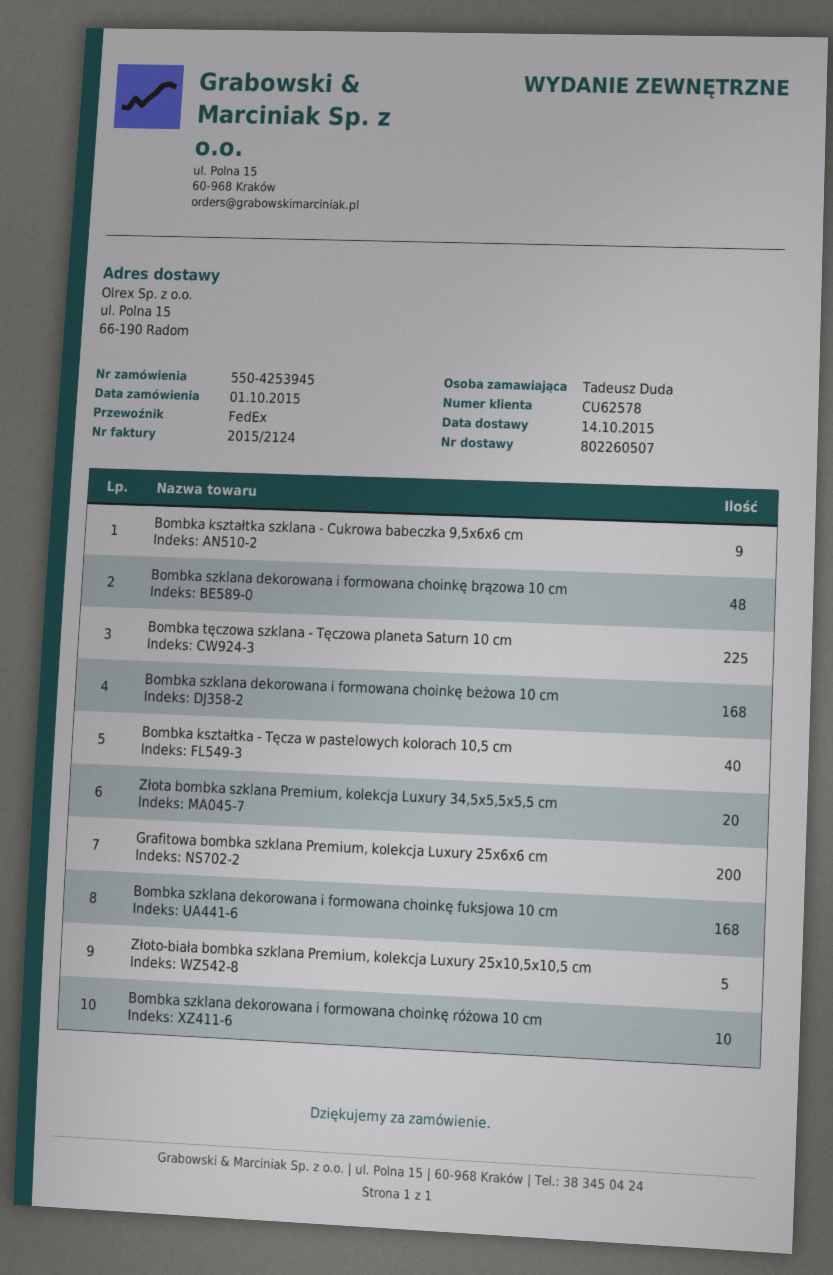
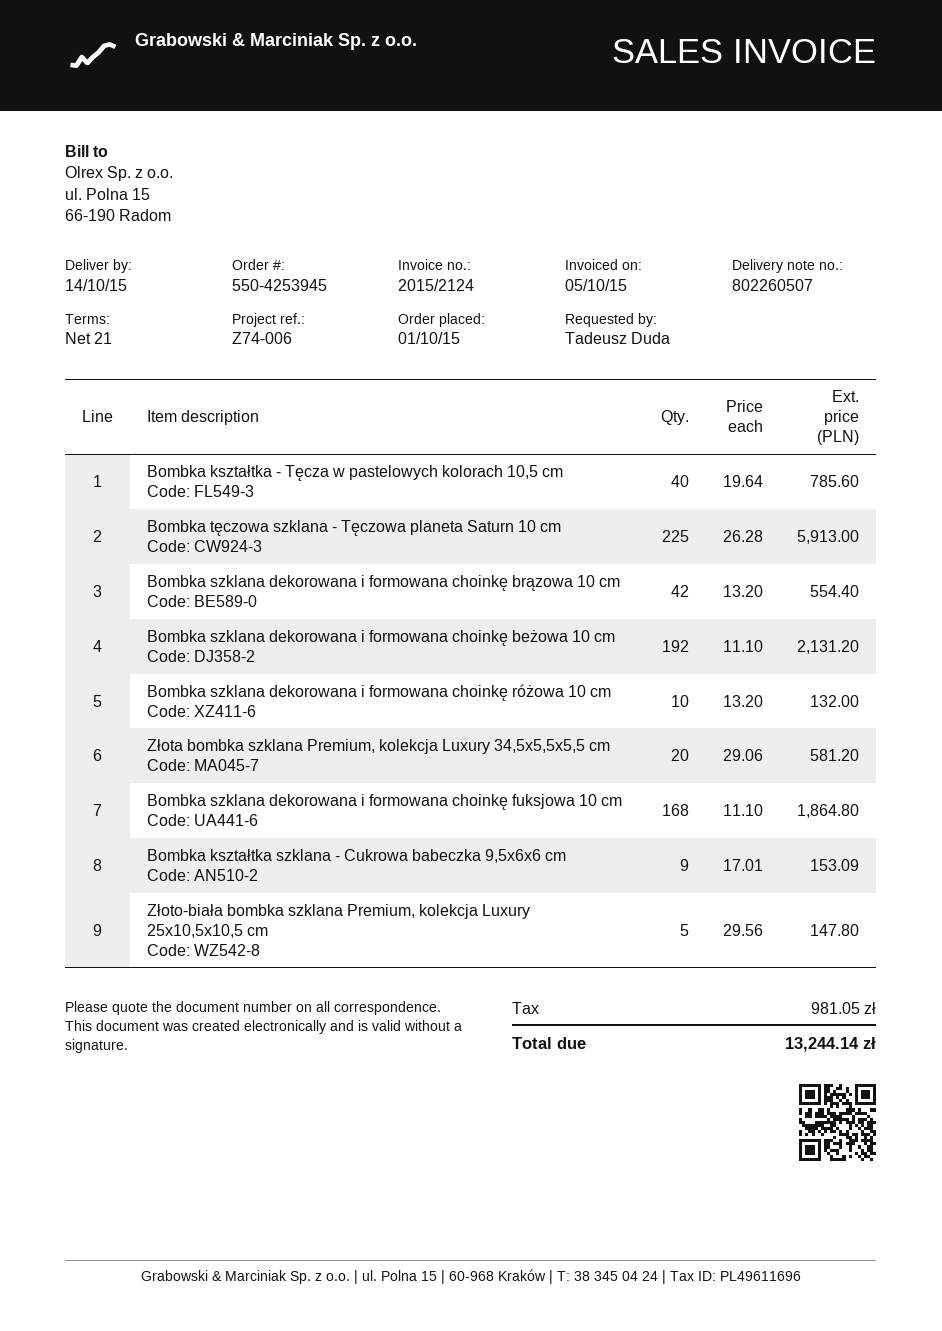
Bombka szklana dekorowana i formowana choinkę brązowa 10 cm: 48 -> 42
Bombka szklana dekorowana i formowana choinkę beżowa 10 cm: 168 -> 192
Grafitowa bombka szklana Premium, kolekcja Luxury 25x6x6 cm: 200 -> none

